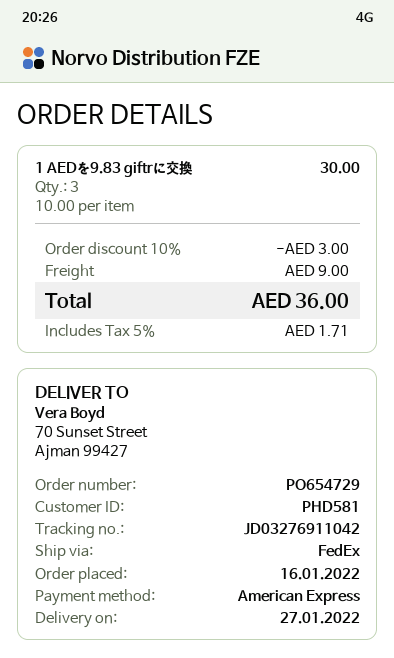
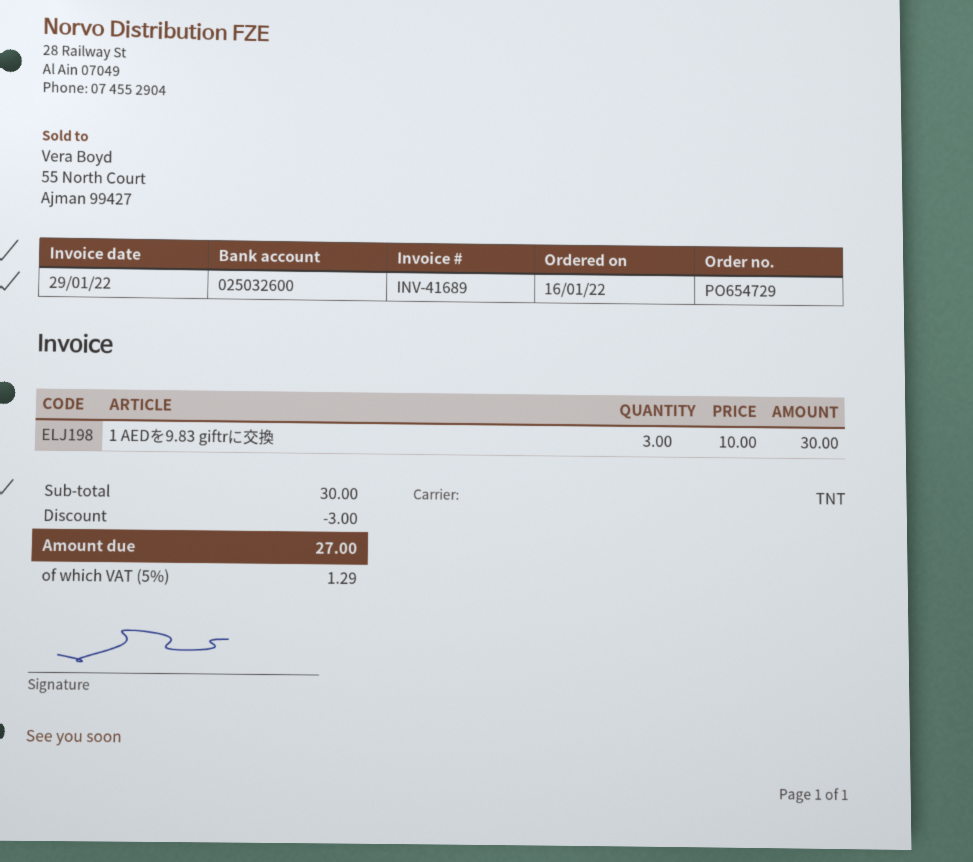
shipping method: FedEx -> TNT
shipping: 9.00 -> none
tax: 5% = 1.71 -> 5% = 1.29
total: 36.00 -> 27.00

